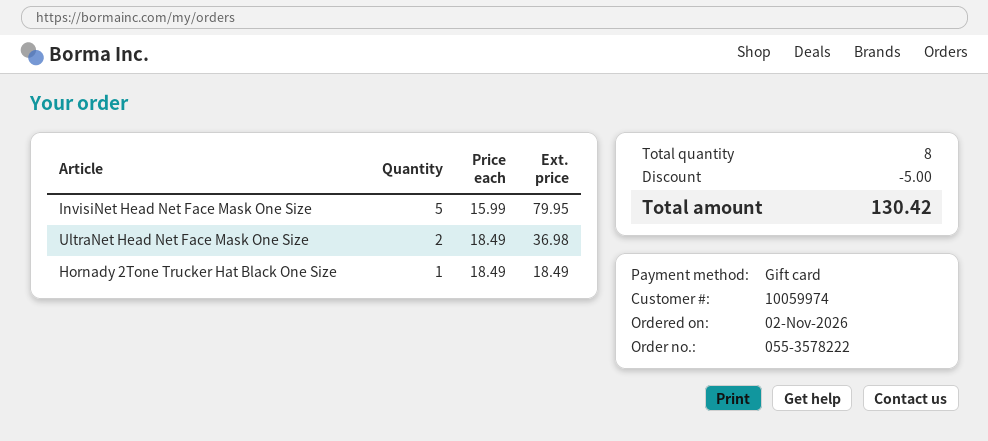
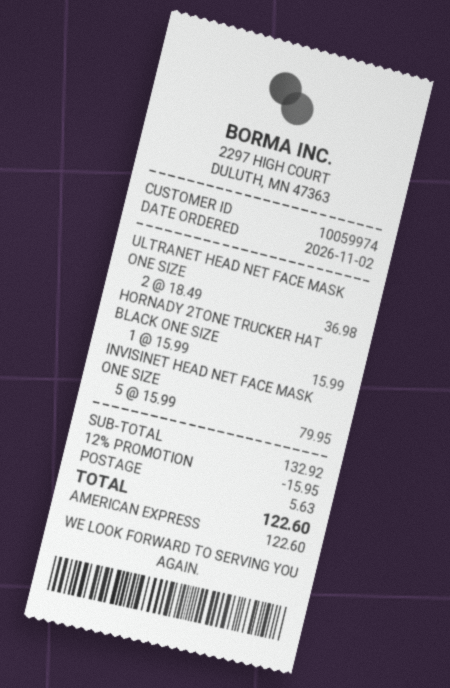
payment method: gift card -> American Express
Hornady 2Tone Trucker Hat Black One Size: 1 x 18.49 = 18.49 -> 1 x 15.99 = 15.99
discount: 5.00 -> 15.95
shipping: none -> 5.63
total: 130.42 -> 122.60

